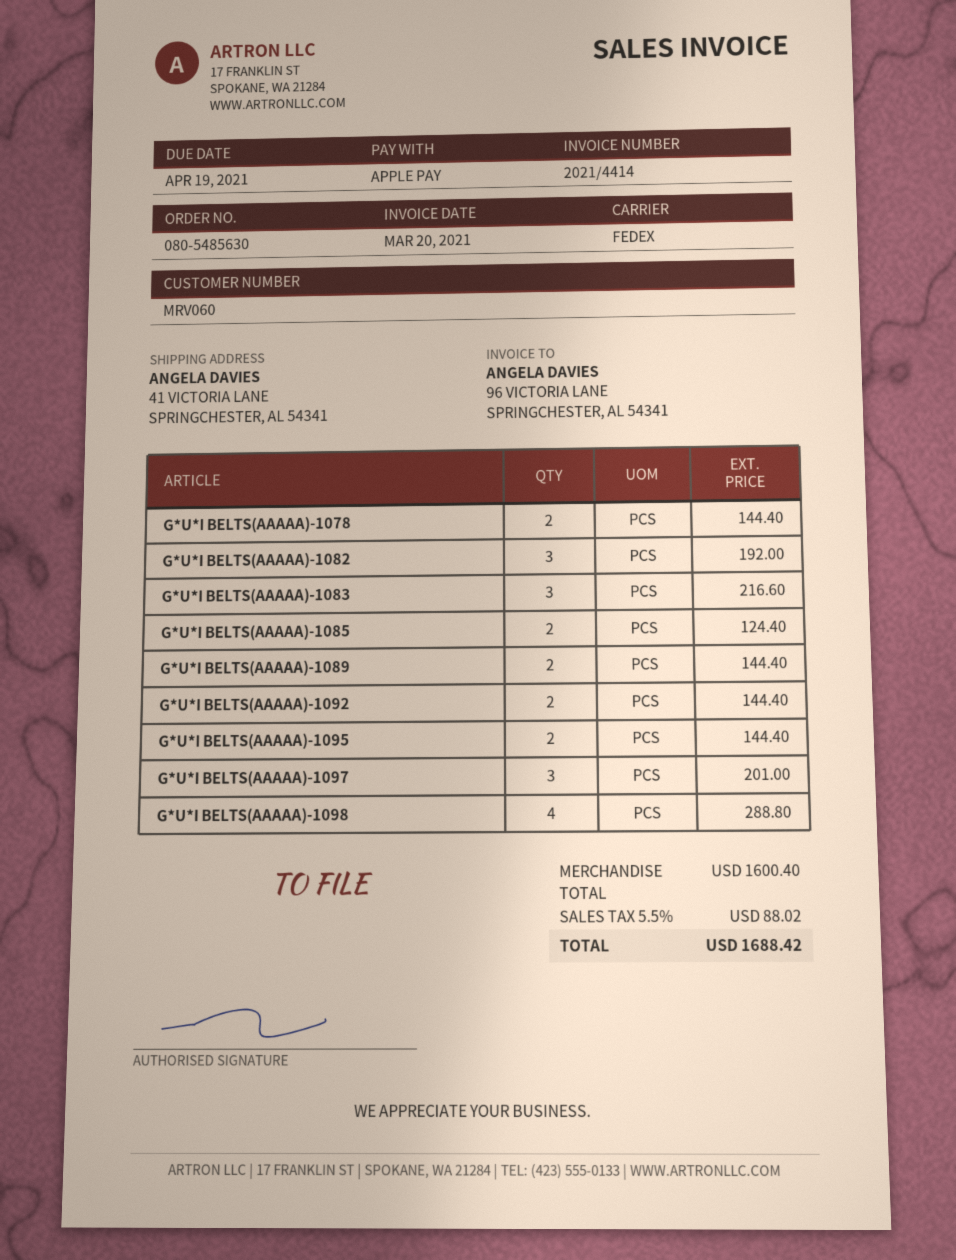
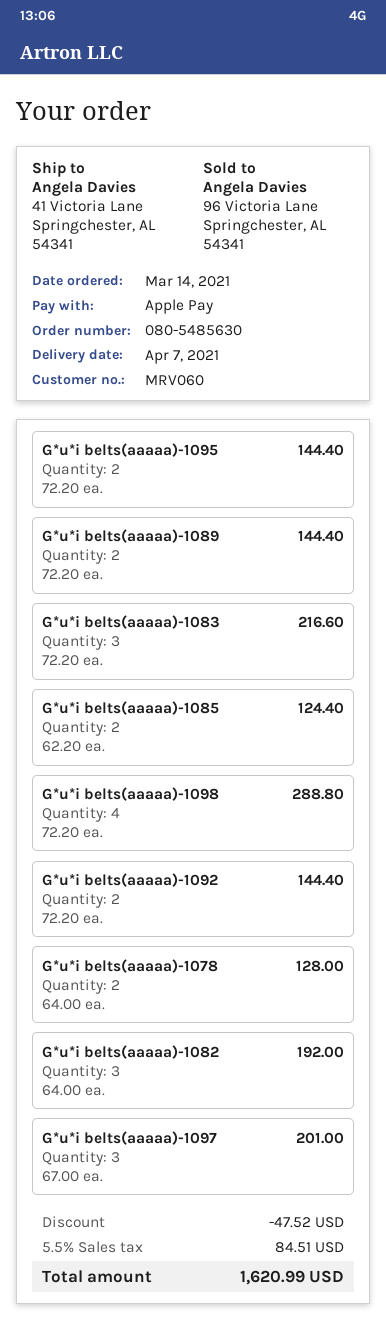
G*U*I BELTS(AAAAA)-1078: 2 for 144.40 -> 2 for 128.00
discount: none -> 47.52
tax: 5.5% = 88.02 -> 5.5% = 84.51
total: 1688.42 -> 1620.99

